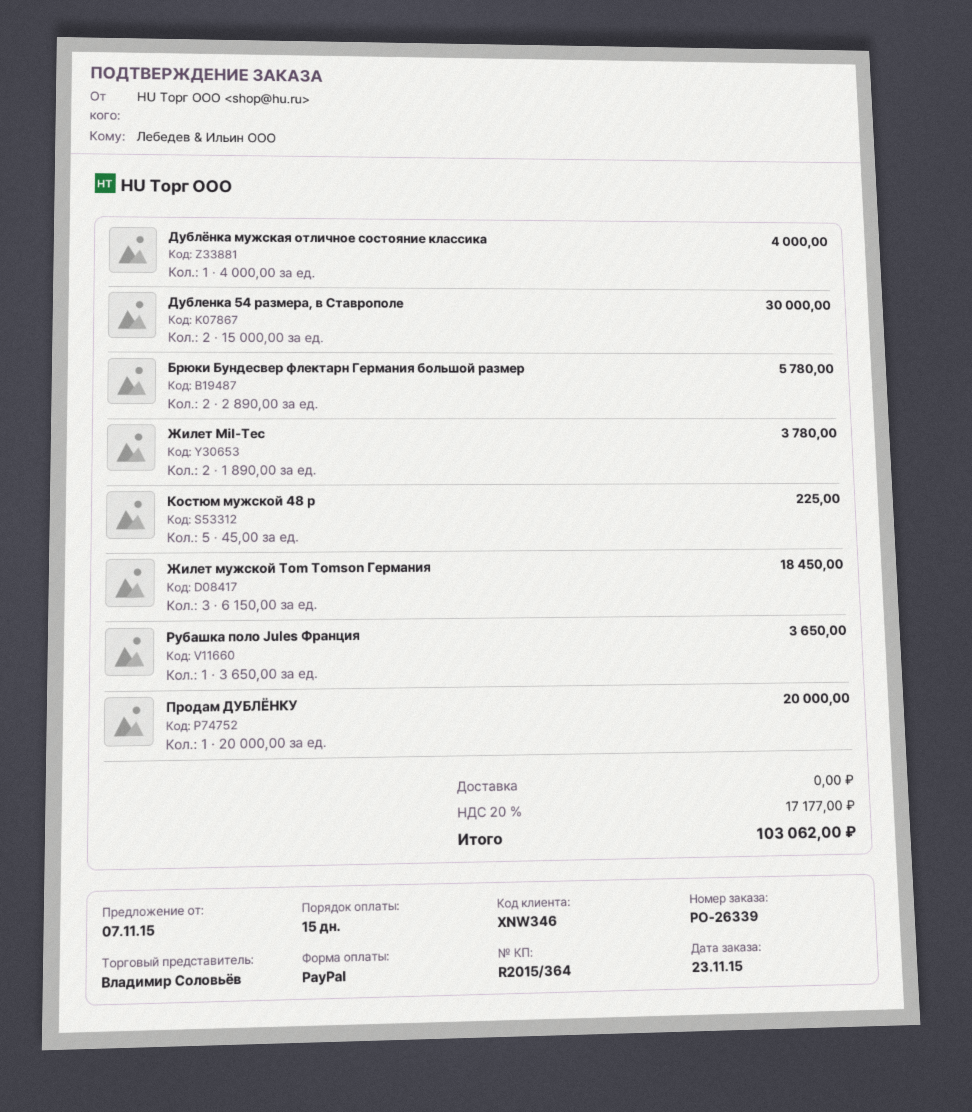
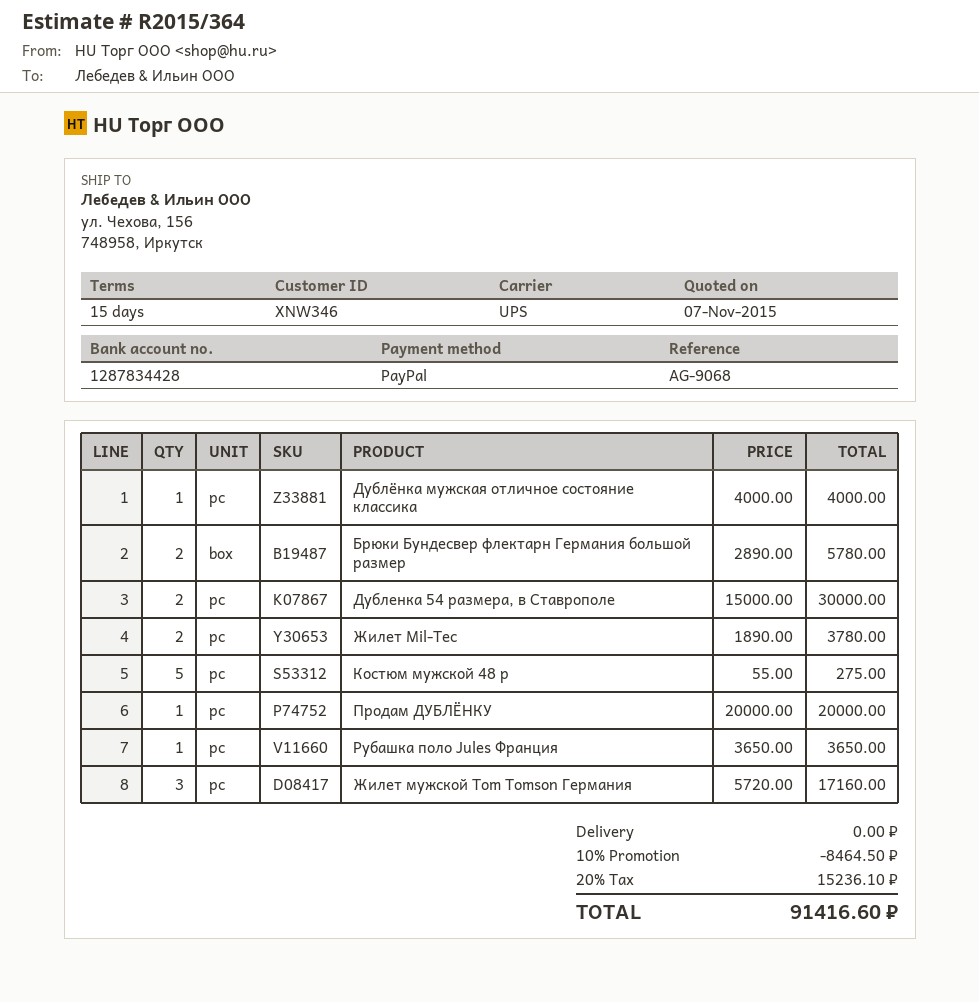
Костюм мужской 48 р: 5 x 45.00 = 225.00 -> 5 x 55.00 = 275.00
Жилет мужской Tom Tomson Германия: 3 x 6150.00 = 18450.00 -> 3 x 5720.00 = 17160.00
discount: none -> 10% = 8464.50
tax: 20% = 17177.00 -> 20% = 15236.10
total: 103062.00 -> 91416.60

